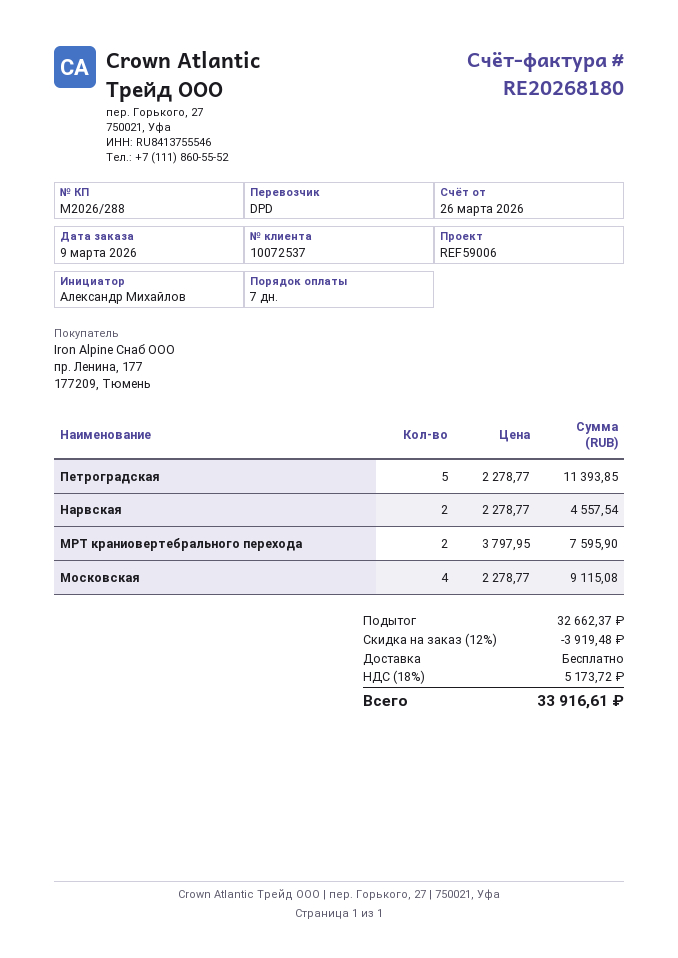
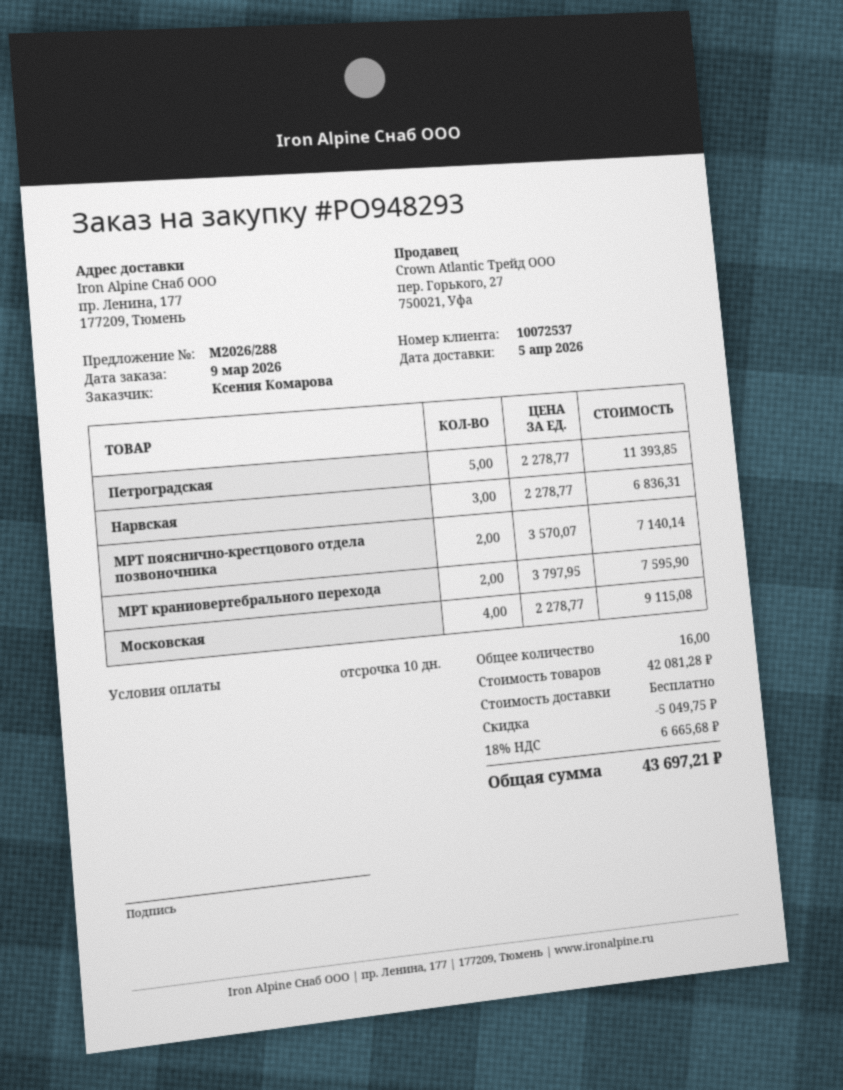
payment terms: 7 days -> 10 days
ordered by: Александр Михайлов -> Ксения Комарова
Нарвская: 2 x 2278.77 = 4557.54 -> 3 x 2278.77 = 6836.31
МРТ пояснично-крестцового отдела позвоночника: none -> 2 x 3570.07 = 7140.14
subtotal: 32662.37 -> 42081.28
discount: 3919.48 -> 5049.75
tax: 18% = 5173.72 -> 18% = 6665.68
total: 33916.61 -> 43697.21

